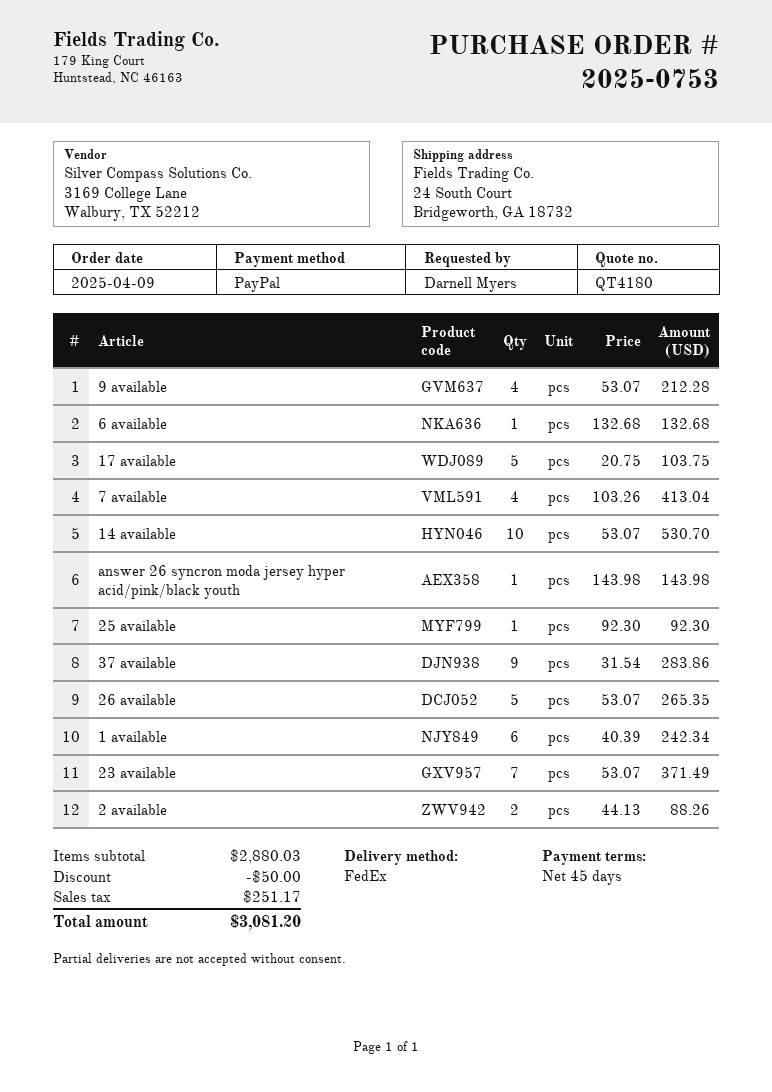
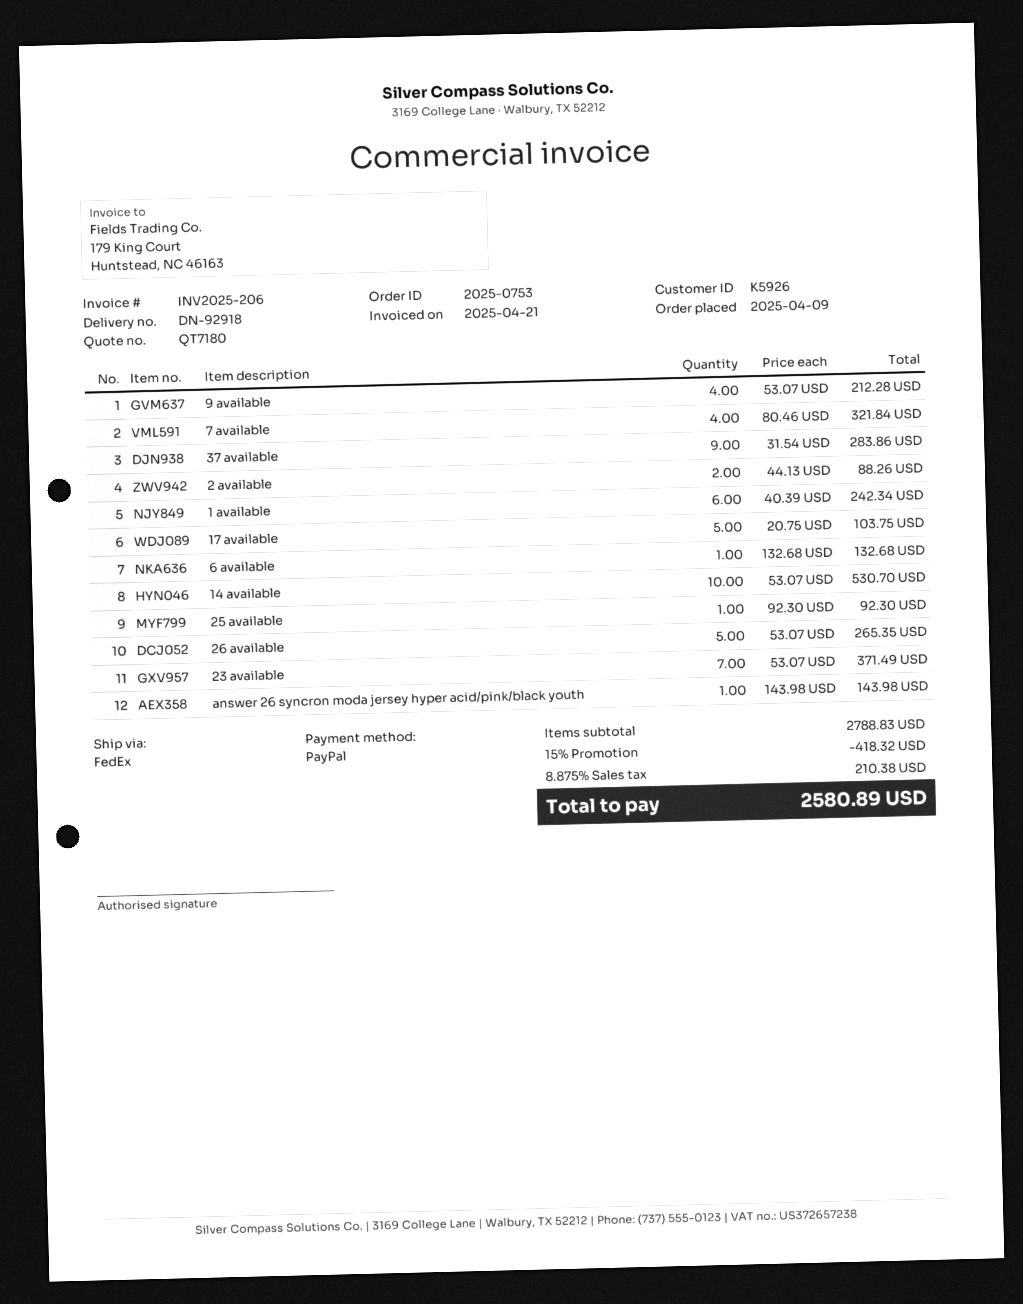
quote number: QT4180 -> QT7180
7 available: 4 x 103.26 = 413.04 -> 4 x 80.46 = 321.84
subtotal: 2880.03 -> 2788.83
discount: 50.00 -> 418.32
tax: 251.17 -> 210.38
total: 3081.20 -> 2580.89

